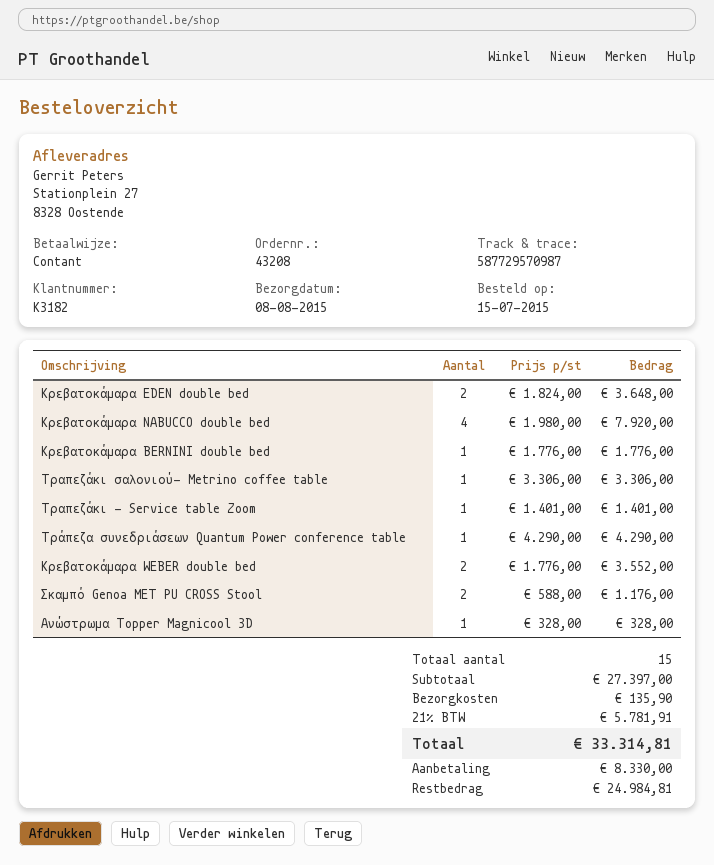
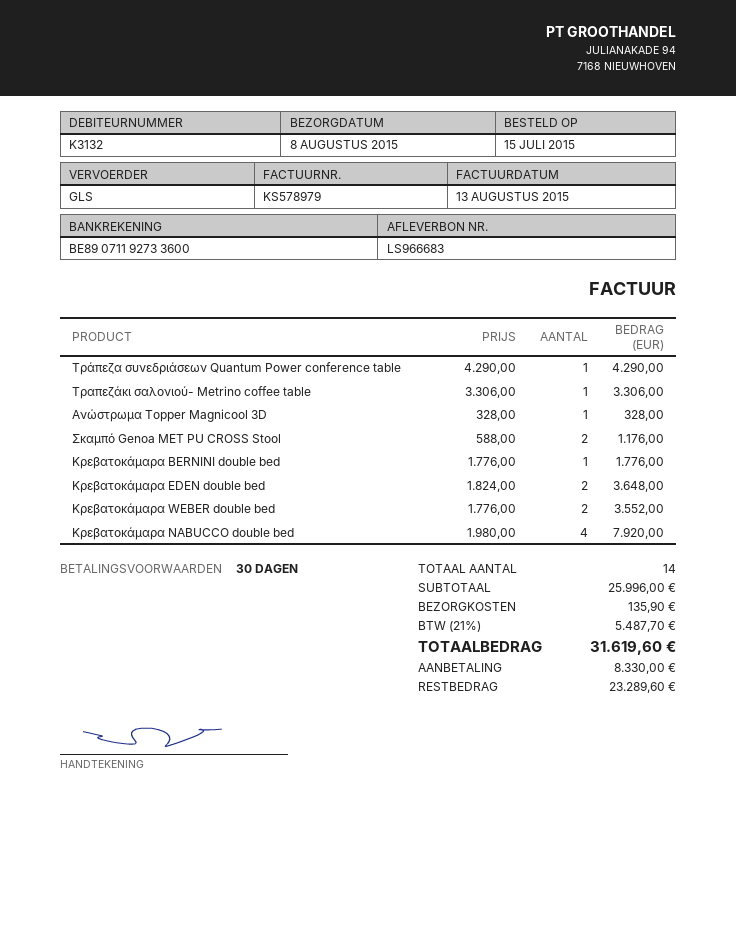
customer number: K3182 -> K3132
Τραπεζάκι - Service table Zoom: 1 x 1401.00 = 1401.00 -> none
total quantity: 15 -> 14
subtotal: 27397.00 -> 25996.00
tax: 21% = 5781.91 -> 21% = 5487.70
total: 33314.81 -> 31619.60
balance: 24984.81 -> 23289.60

